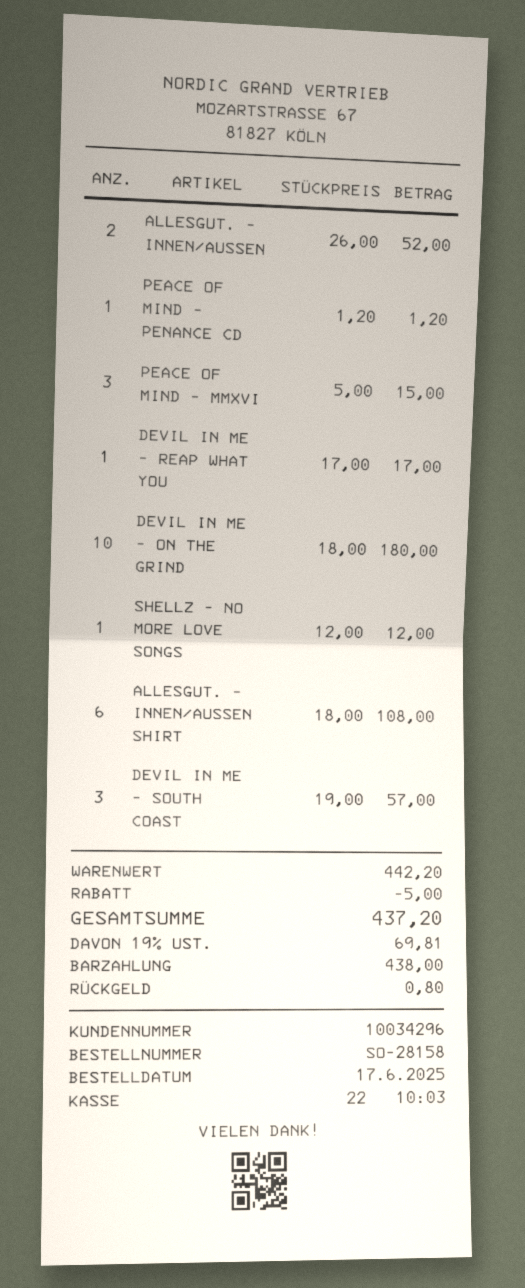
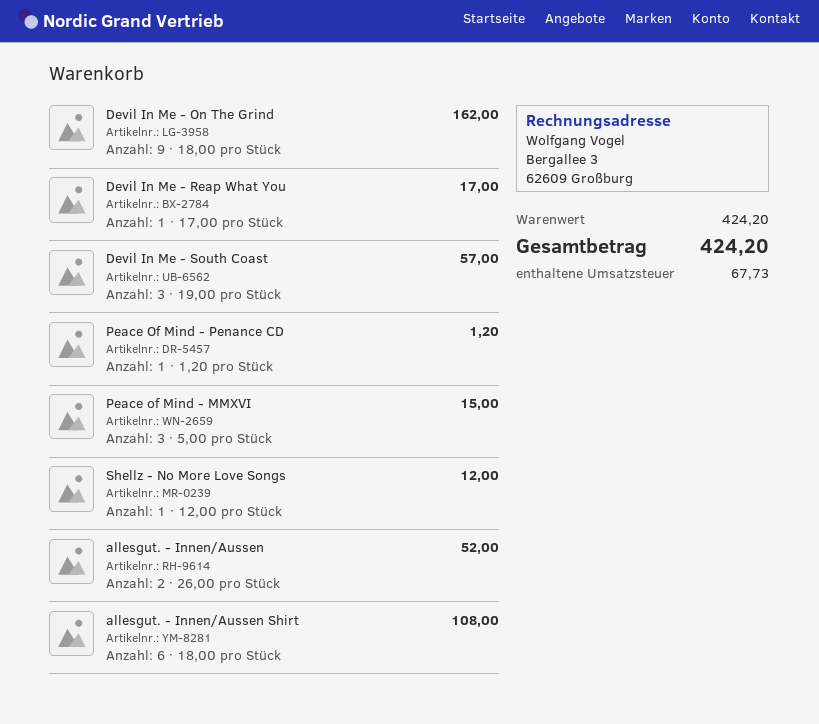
DEVIL IN ME - ON THE GRIND: 10 x 18.00 = 180.00 -> 9 x 18.00 = 162.00
subtotal: 442.20 -> 424.20
discount: 5.00 -> none
tax: 69.81 -> 67.73
total: 437.20 -> 424.20

